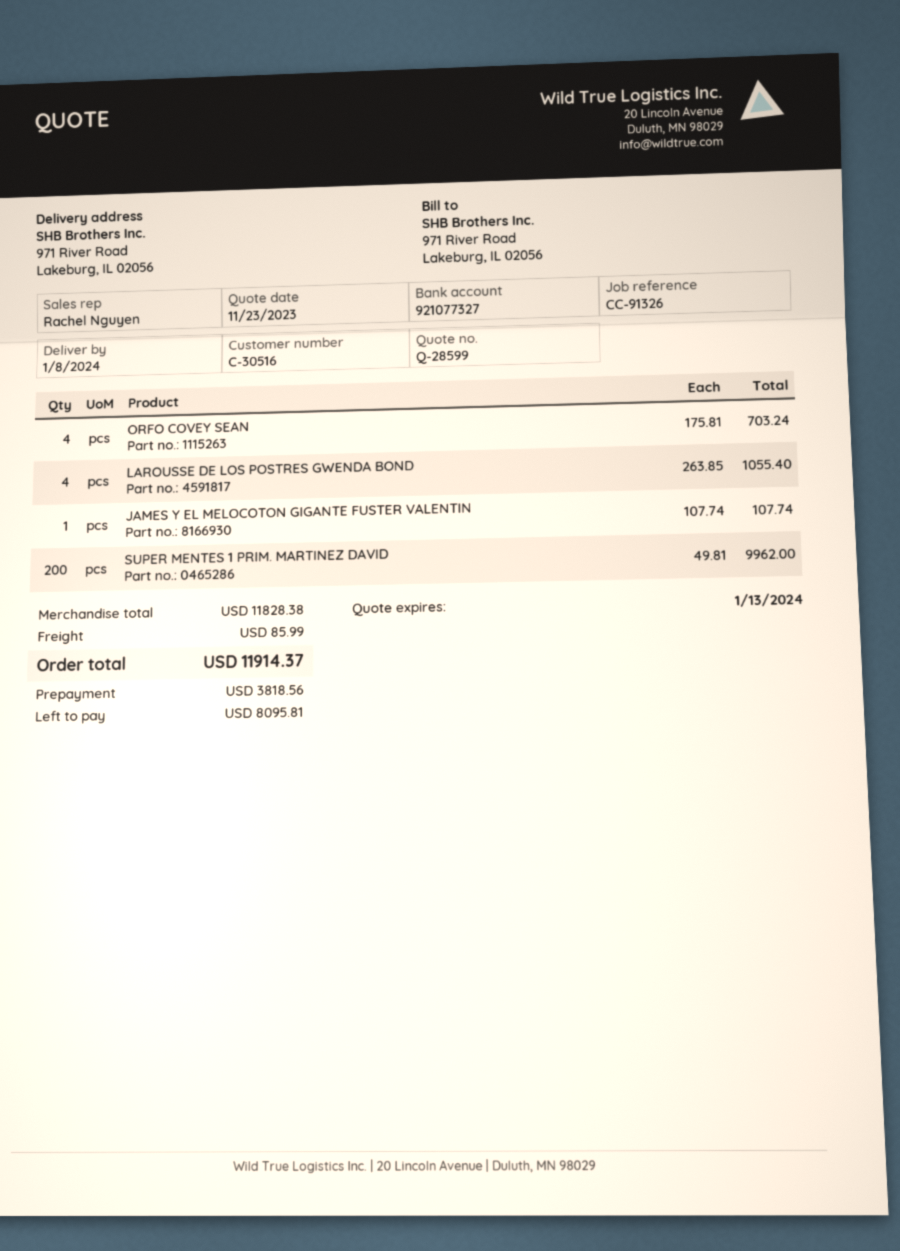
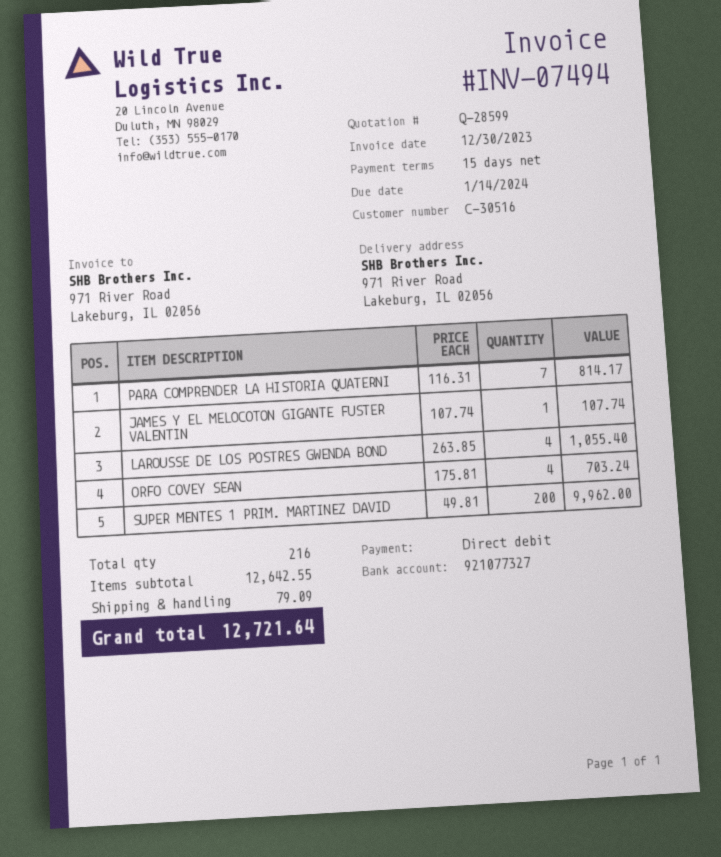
PARA COMPRENDER LA HISTORIA QUATERNI: none -> 7 x 116.31 = 814.17
subtotal: 11828.38 -> 12642.55
shipping: 85.99 -> 79.09
total: 11914.37 -> 12721.64

